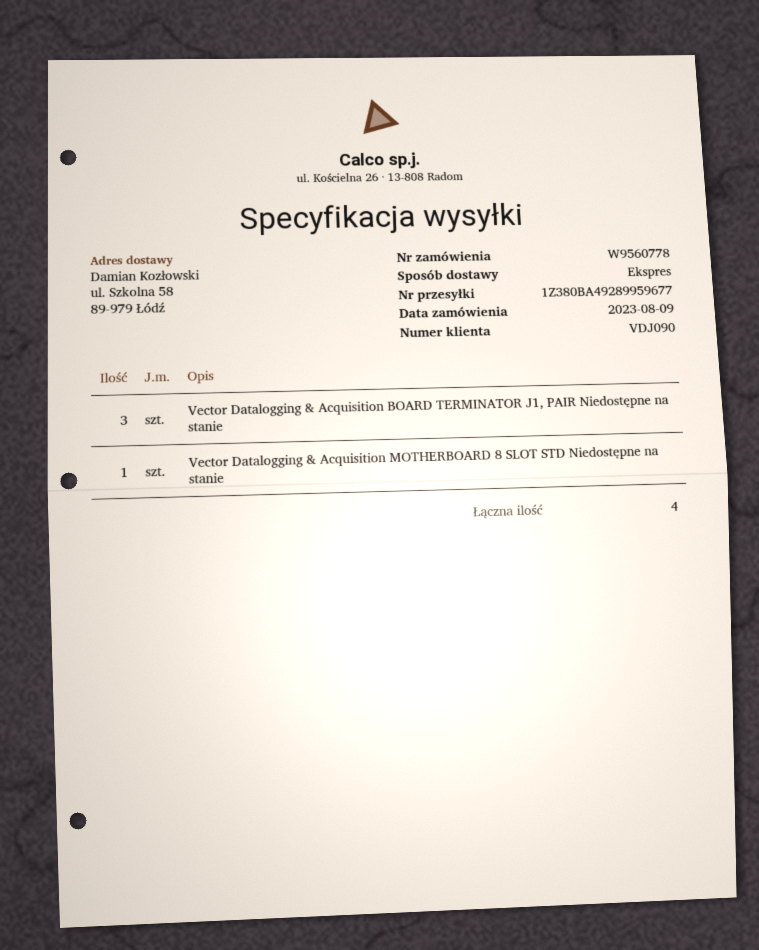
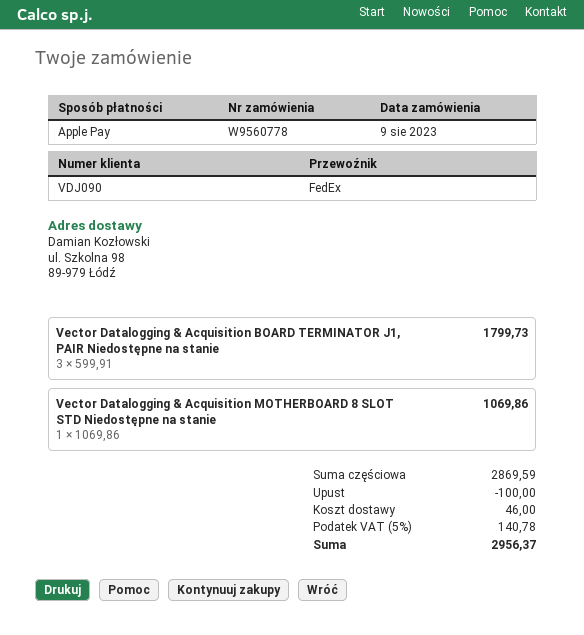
shipping method: express -> FedEx
ship to: ul. Szkolna 58, 89-979 Łódź -> ul. Szkolna 98, 89-979 Łódź

